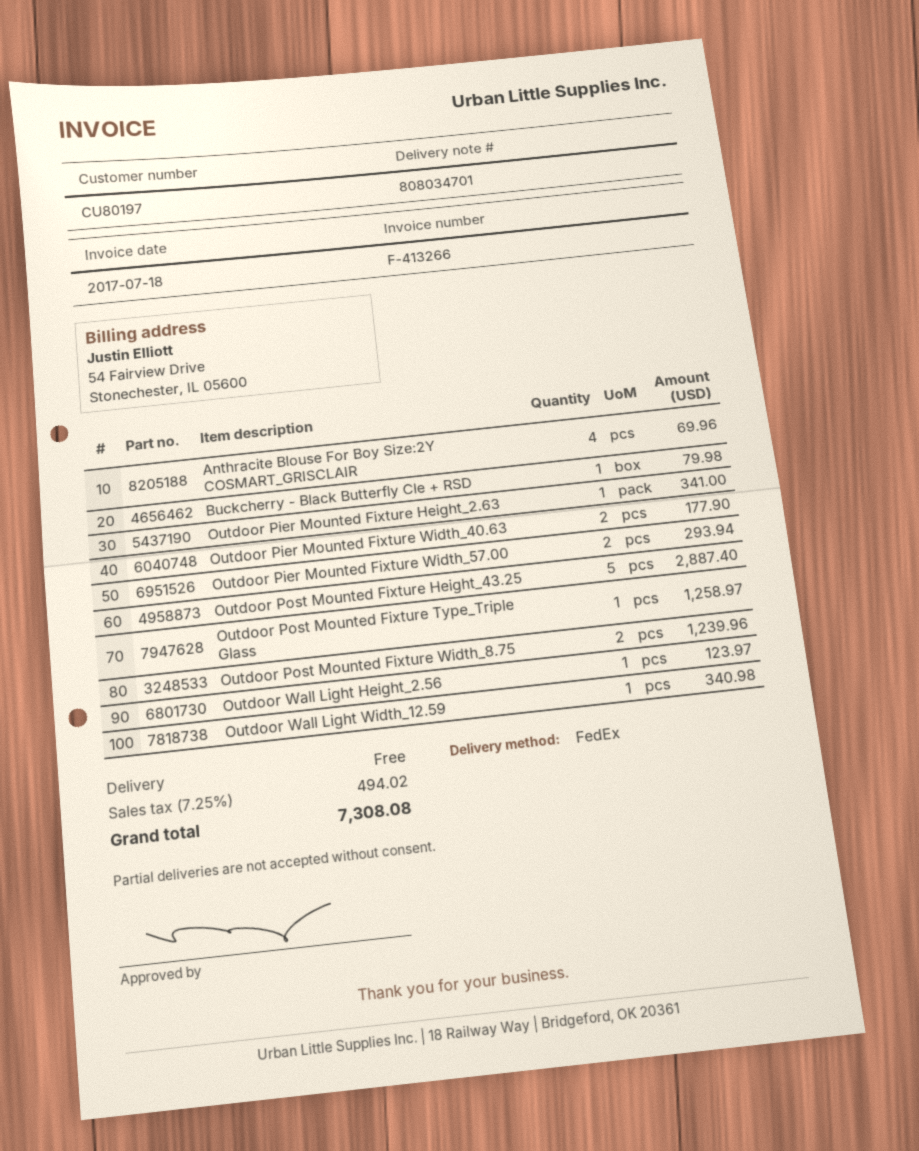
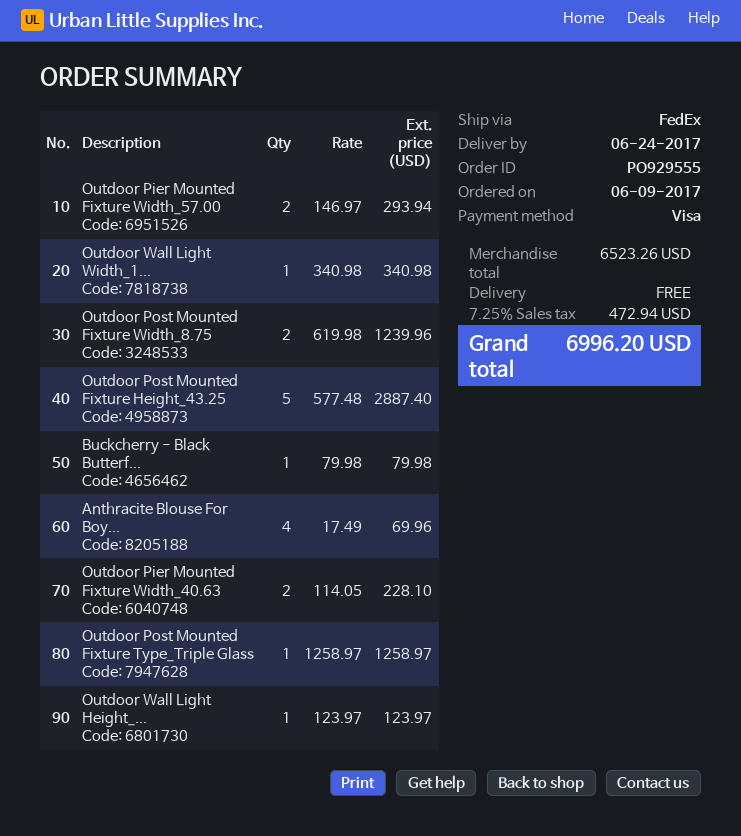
Outdoor Pier Mounted Fixture Height_2.63: 1 for 341.00 -> none
Outdoor Pier Mounted Fixture Width_40.63: 2 for 177.90 -> 2 for 228.10
tax: 7.25% = 494.02 -> 7.25% = 472.94
total: 7308.08 -> 6996.20

